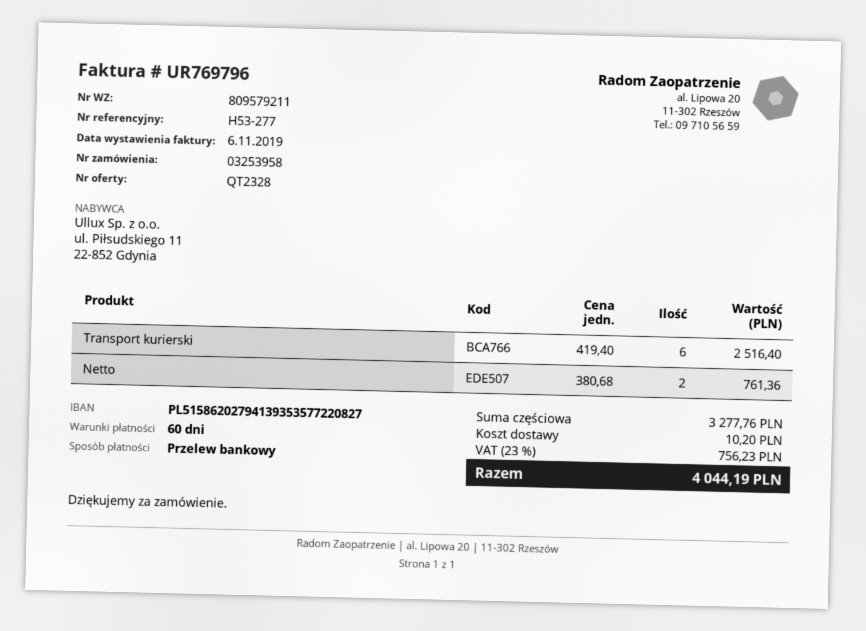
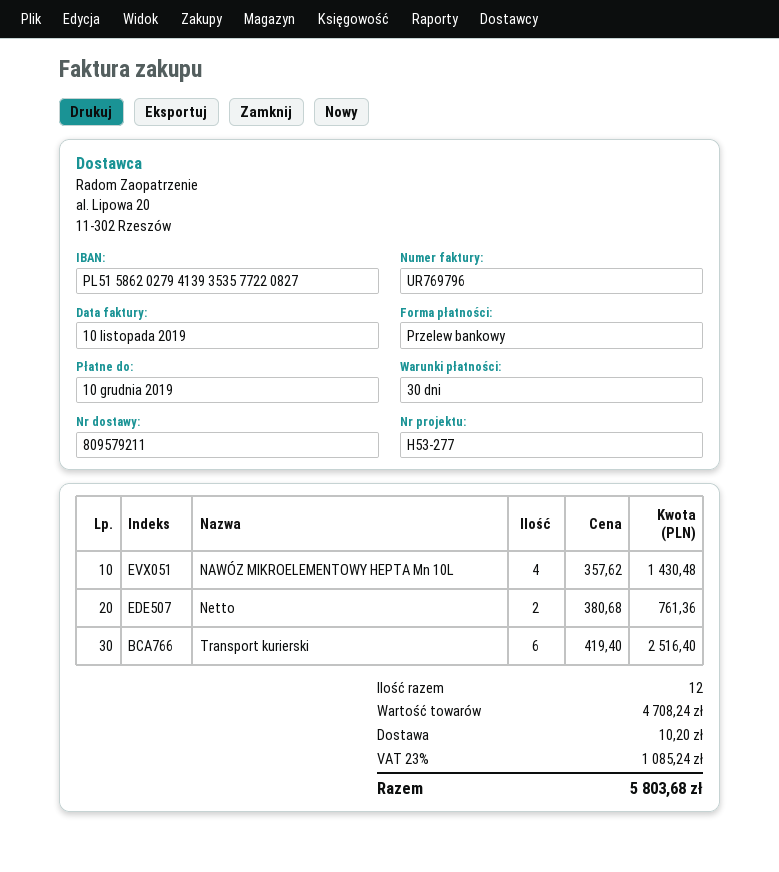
invoice date: 2019-11-06 -> 2019-11-10
payment terms: 60 days -> 30 days
NAWÓZ MIKROELEMENTOWY HEPTA Mn 10L: none -> 4 x 357.62 = 1430.48
subtotal: 3277.76 -> 4708.24
tax: 23% = 756.23 -> 23% = 1085.24
total: 4044.19 -> 5803.68

